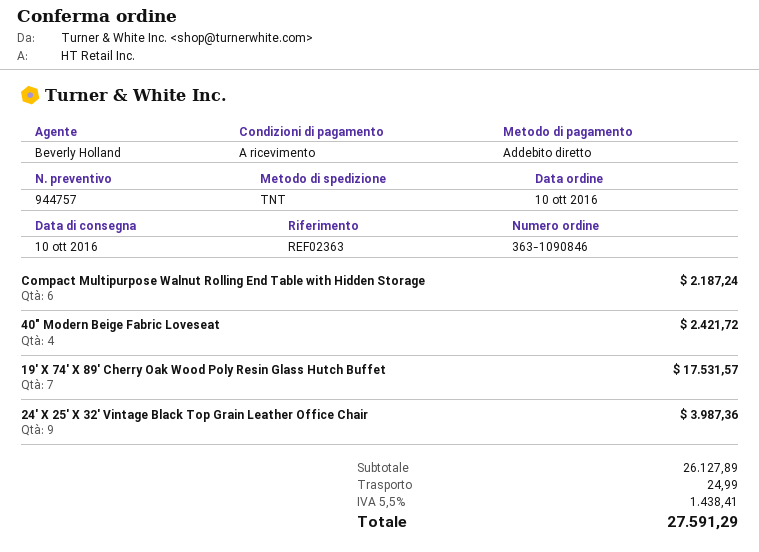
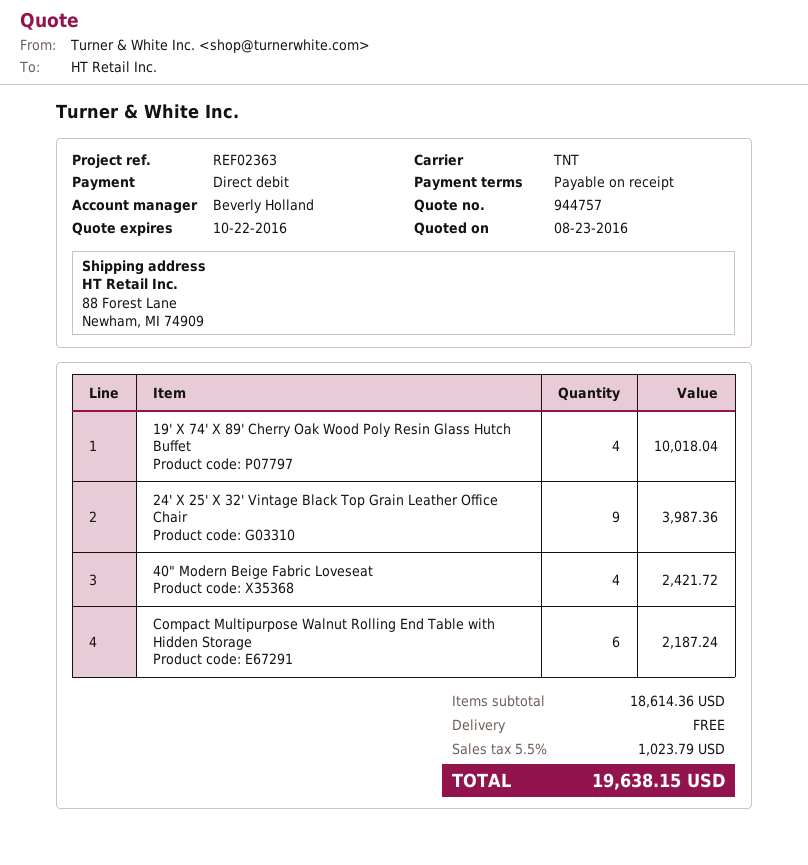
19' X 74' X 89' Cherry Oak Wood Poly Resin Glass Hutch Buffet: 7 for 17531.57 -> 4 for 10018.04
subtotal: 26127.89 -> 18614.36
shipping: 24.99 -> 0.00
tax: 5.5% = 1438.41 -> 5.5% = 1023.79
total: 27591.29 -> 19638.15

